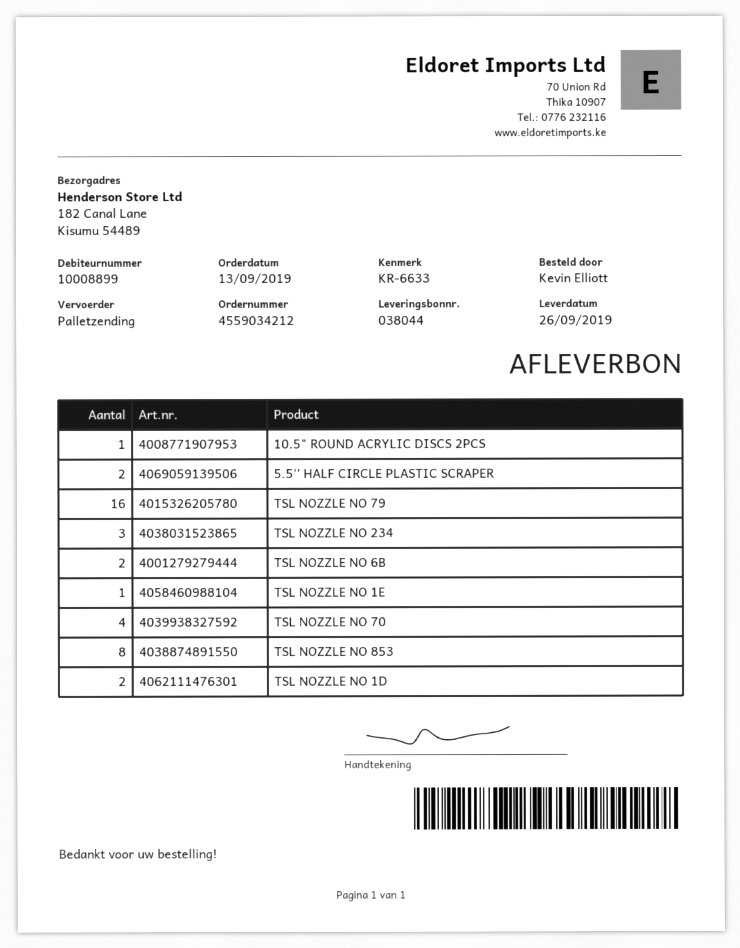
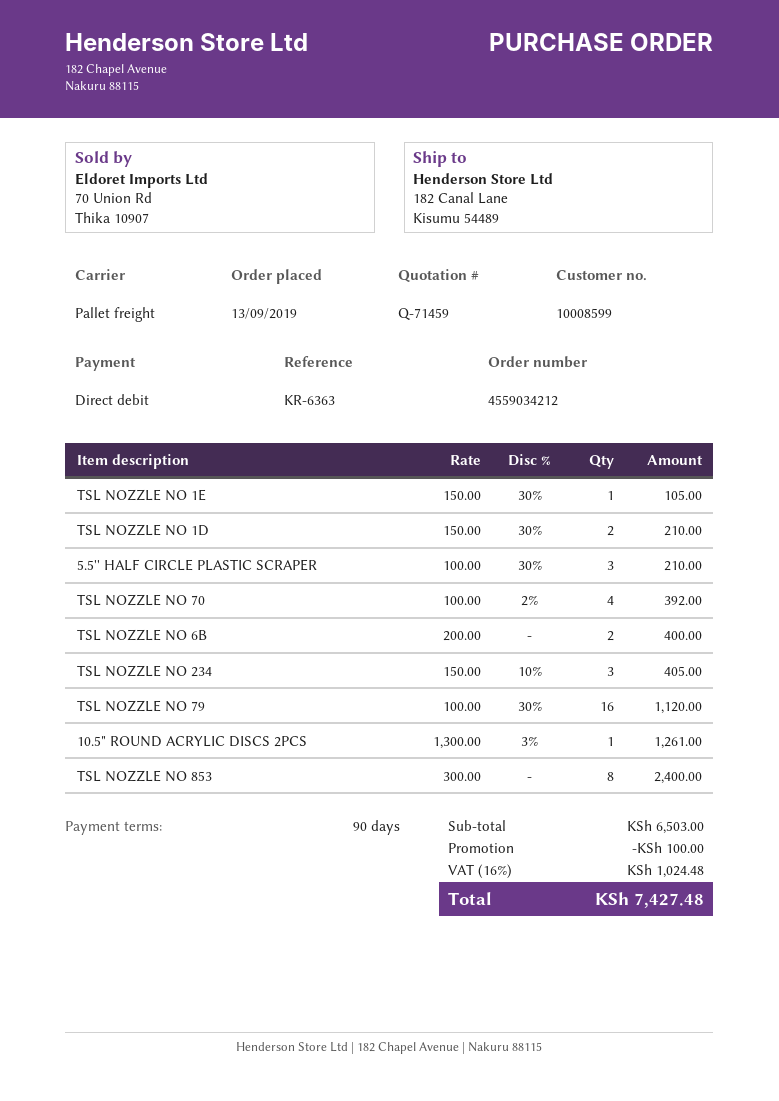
customer number: 10008899 -> 10008599
reference: KR-6633 -> KR-6363
5.5'' HALF CIRCLE PLASTIC SCRAPER: 2 -> 3

